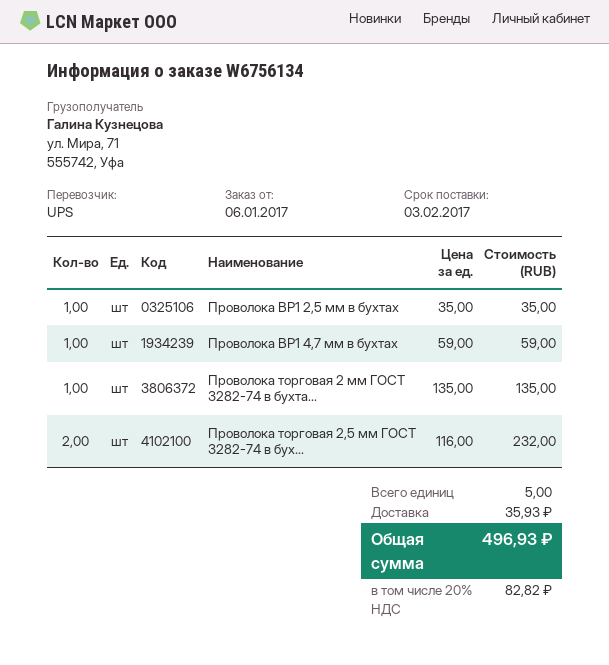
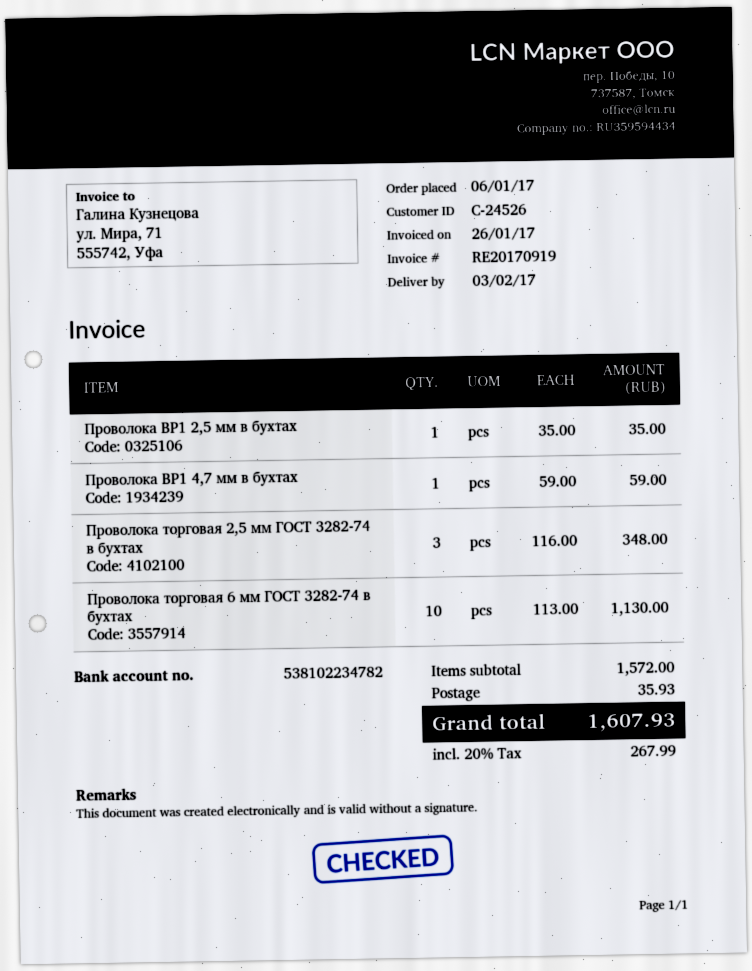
Проволока торговая 2 мм ГОСТ 3282-74 в бухта...: 1 x 135.00 = 135.00 -> none
Проволока торговая 2,5 мм ГОСТ 3282-74 в бух...: 2 x 116.00 = 232.00 -> 3 x 116.00 = 348.00
Проволока торговая 6 мм ГОСТ 3282-74 в бухтах: none -> 10 x 113.00 = 1130.00
tax: 20% = 82.82 -> 20% = 267.99
total: 496.93 -> 1607.93

